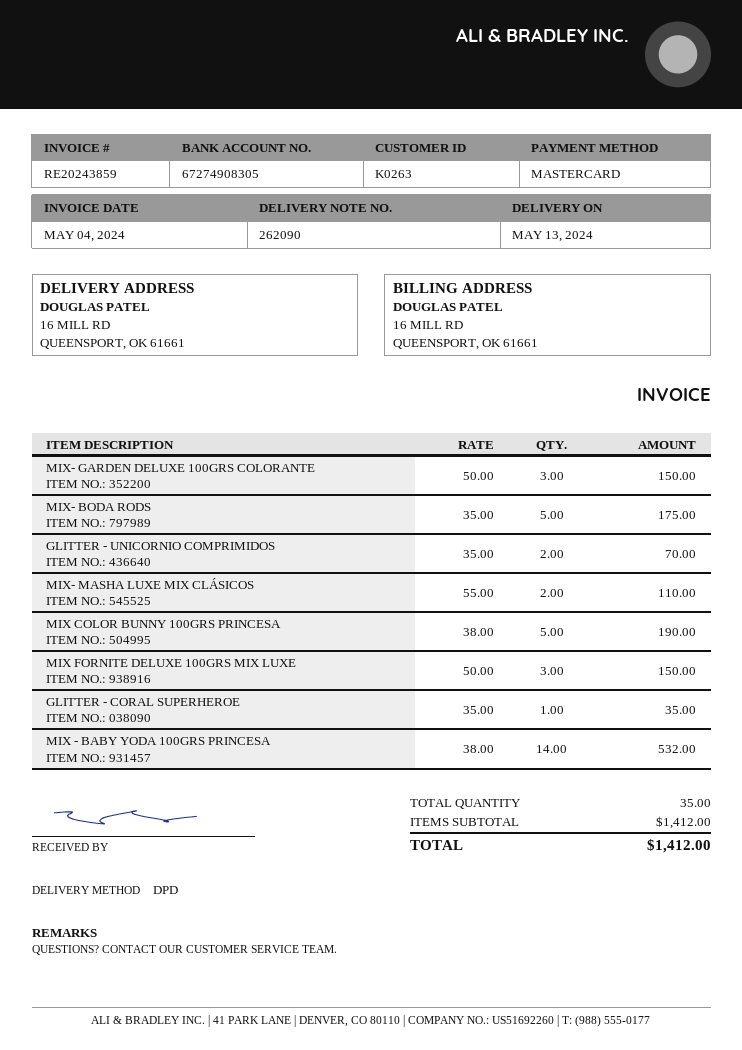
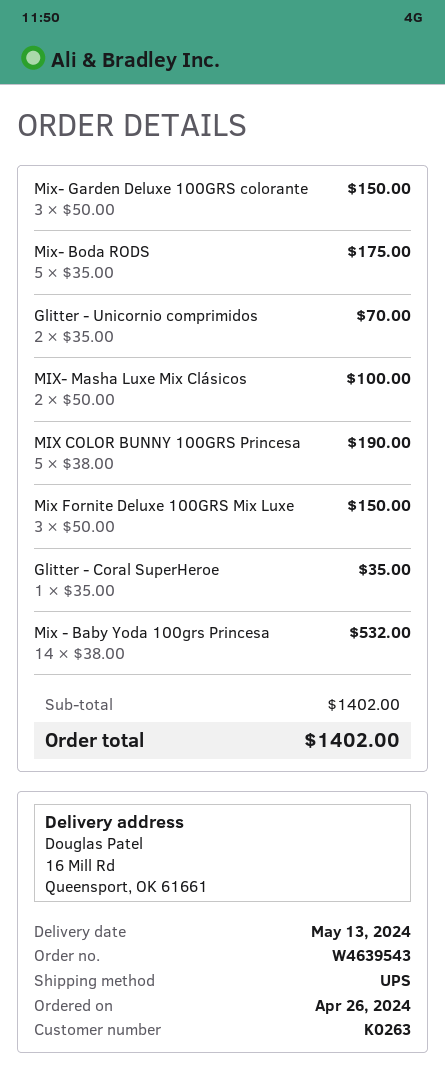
shipping method: DPD -> UPS
MIX- MASHA LUXE MIX CLÁSICOS: 2 x 55.00 = 110.00 -> 2 x 50.00 = 100.00
subtotal: 1412.00 -> 1402.00
total: 1412.00 -> 1402.00

